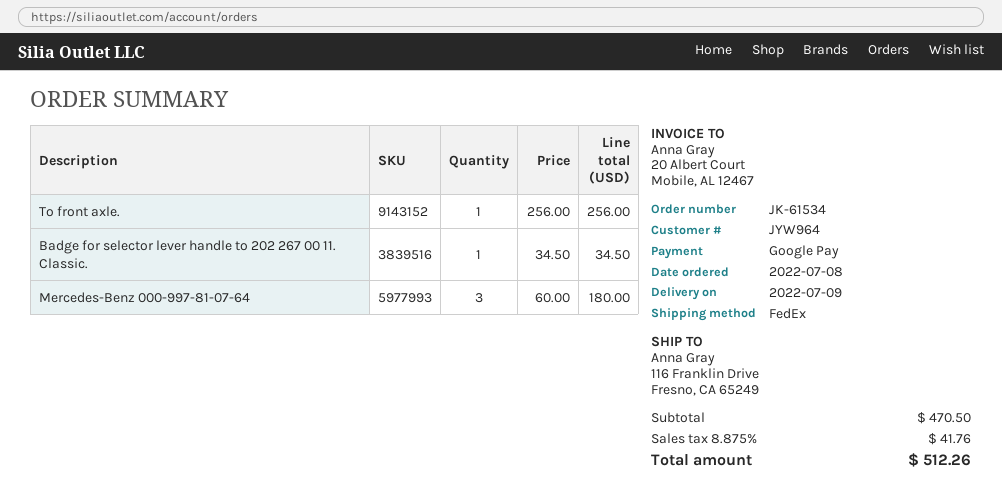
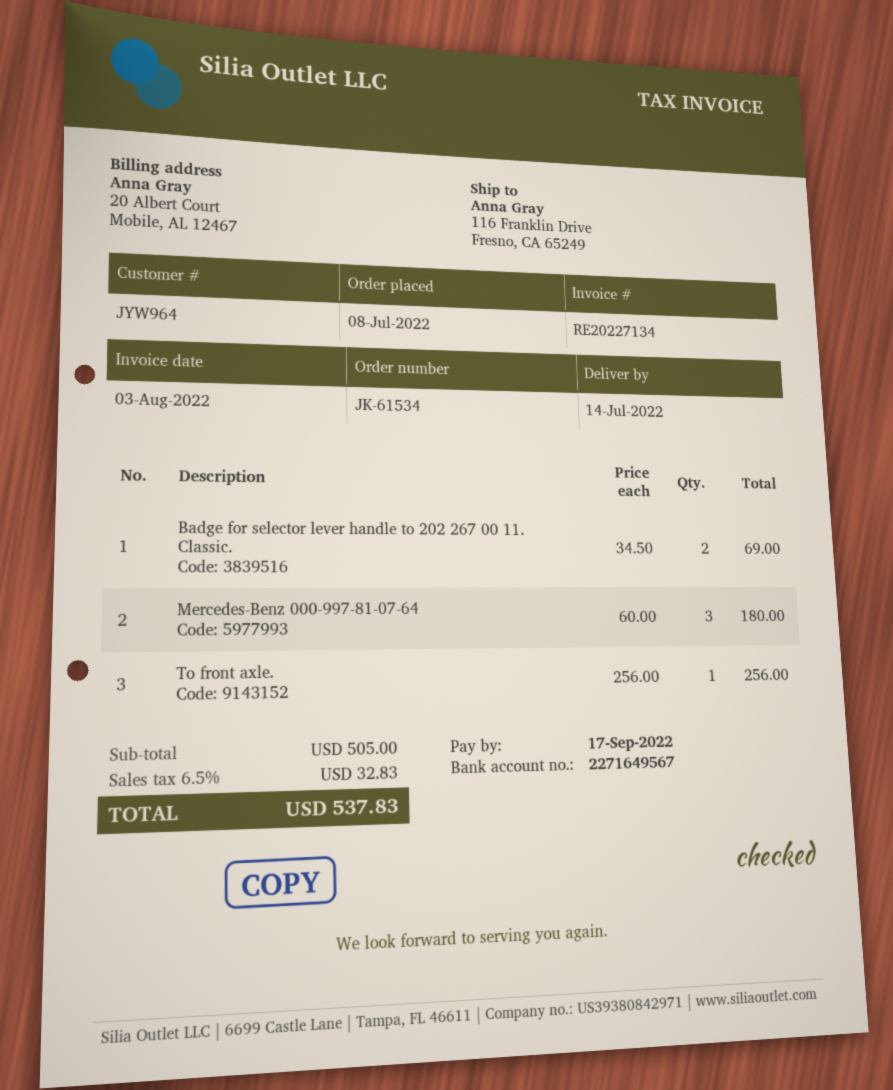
delivery date: 2022-07-09 -> 2022-07-14
Badge for selector lever handle to 202 267 00 11. Classic.: 1 x 34.50 = 34.50 -> 2 x 34.50 = 69.00
subtotal: 470.50 -> 505.00
tax: 8.875% = 41.76 -> 6.5% = 32.83
total: 512.26 -> 537.83

